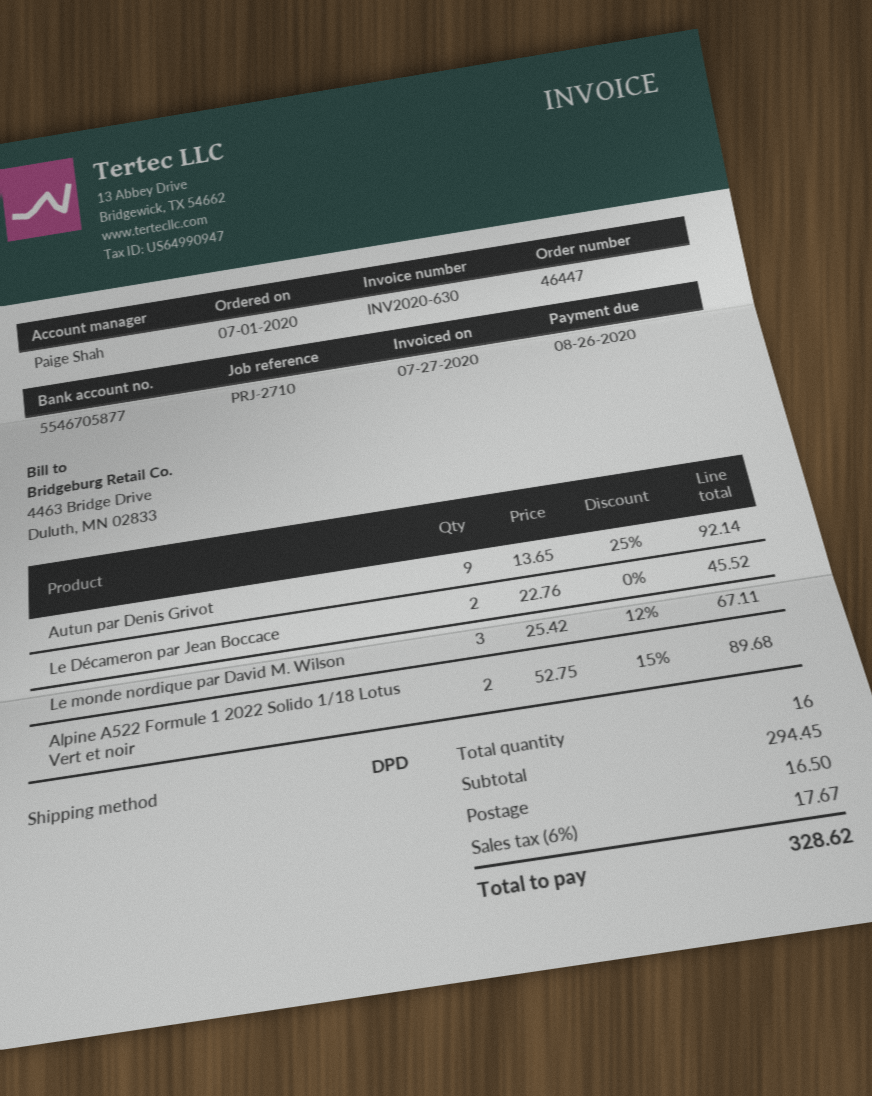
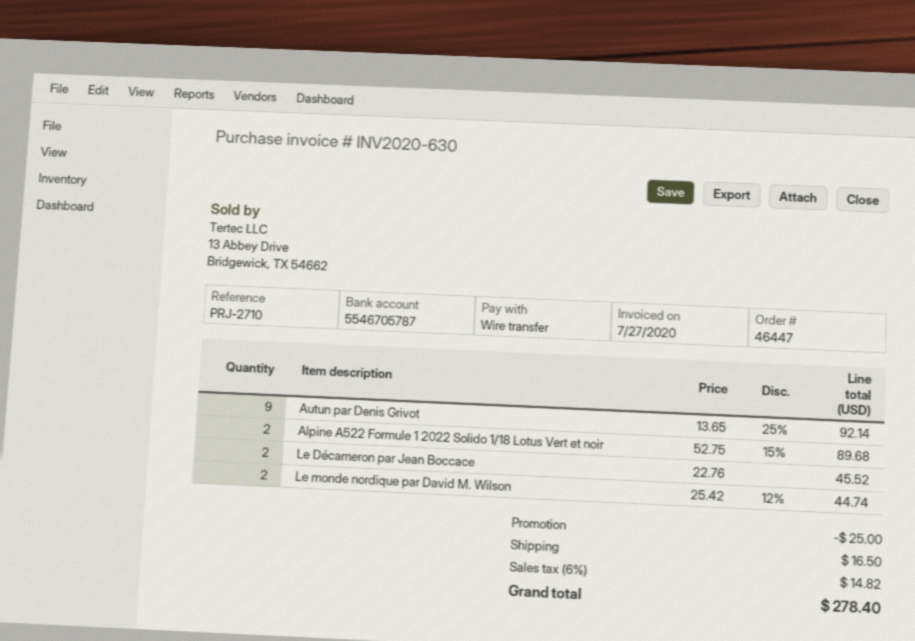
bank account: 5546705877 -> 5546705787
Le monde nordique par David M. Wilson: 3 x 25.42 - 12% = 67.11 -> 2 x 25.42 - 12% = 44.74
discount: none -> 25.00
tax: 6% = 17.67 -> 6% = 14.82
total: 328.62 -> 278.40

